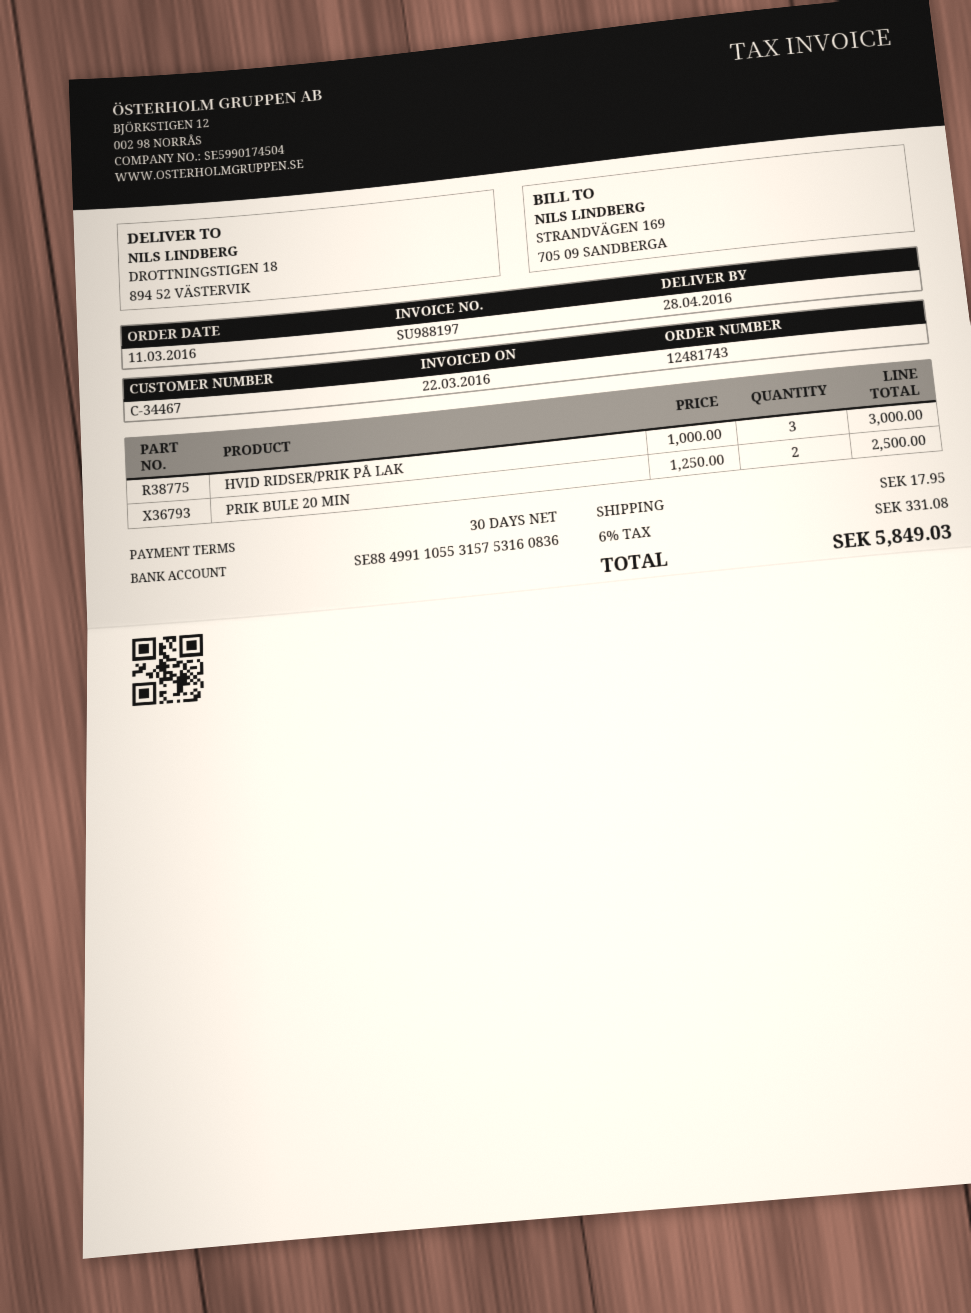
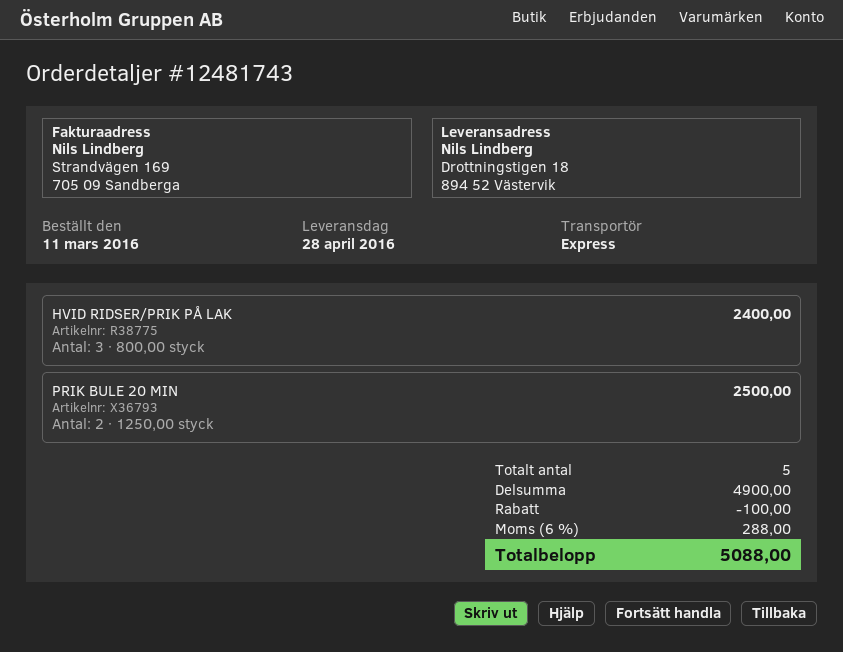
HVID RIDSER/PRIK PÅ LAK: 3 x 1000.00 = 3000.00 -> 3 x 800.00 = 2400.00
discount: none -> 100.00
shipping: 17.95 -> none
tax: 6% = 331.08 -> 6% = 288.00
total: 5849.03 -> 5088.00

